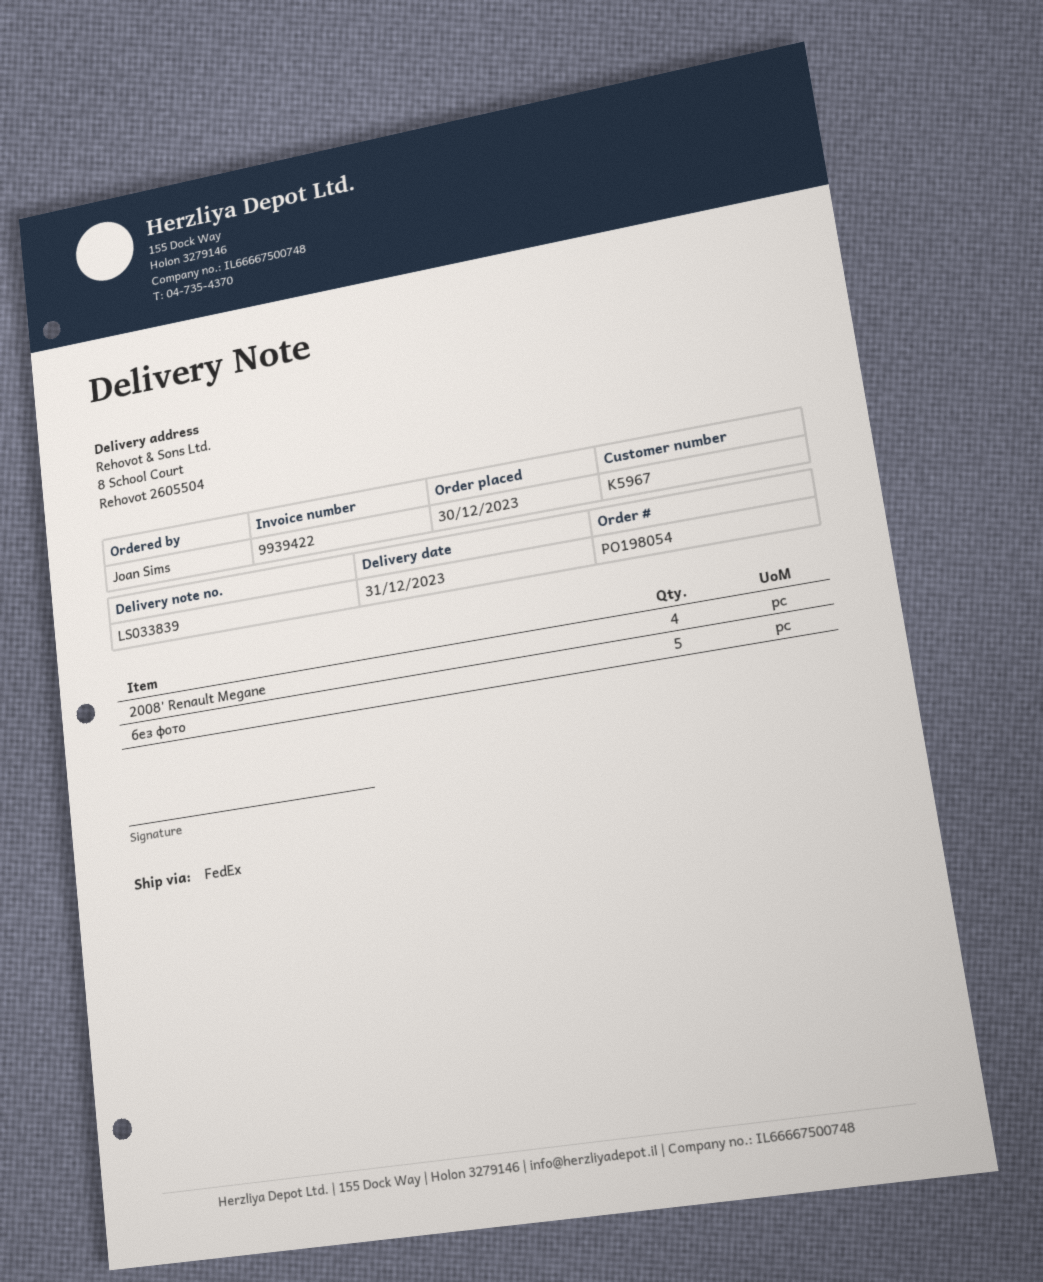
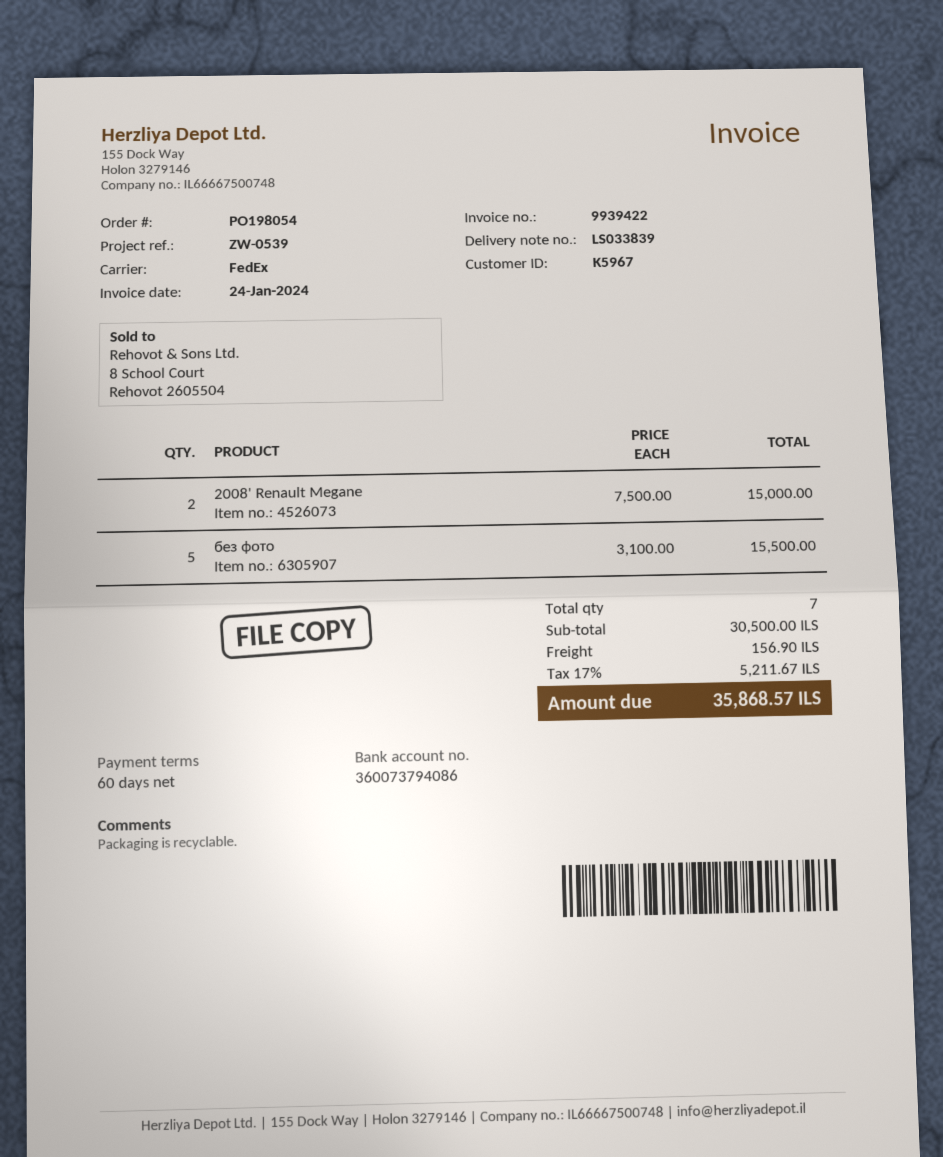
2008' Renault Megane: 4 -> 2

